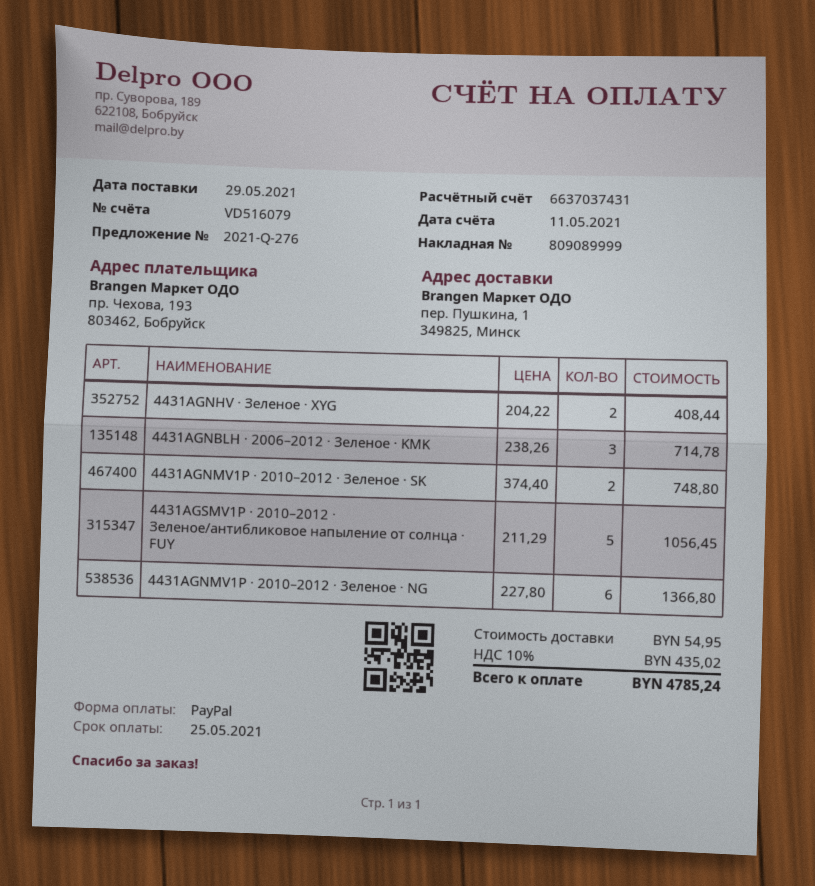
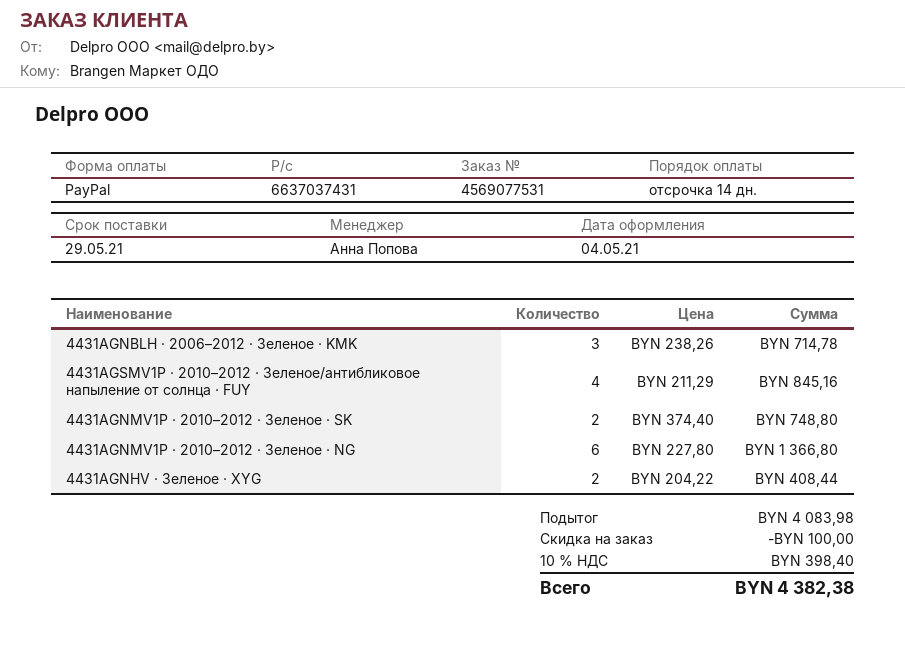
4431AGSMV1P · 2010–2012 · Зеленое/антибликовое напыление от солнца · FUY: 5 x 211.29 = 1056.45 -> 4 x 211.29 = 845.16
discount: none -> 100.00
shipping: 54.95 -> none
tax: 10% = 435.02 -> 10% = 398.40
total: 4785.24 -> 4382.38

